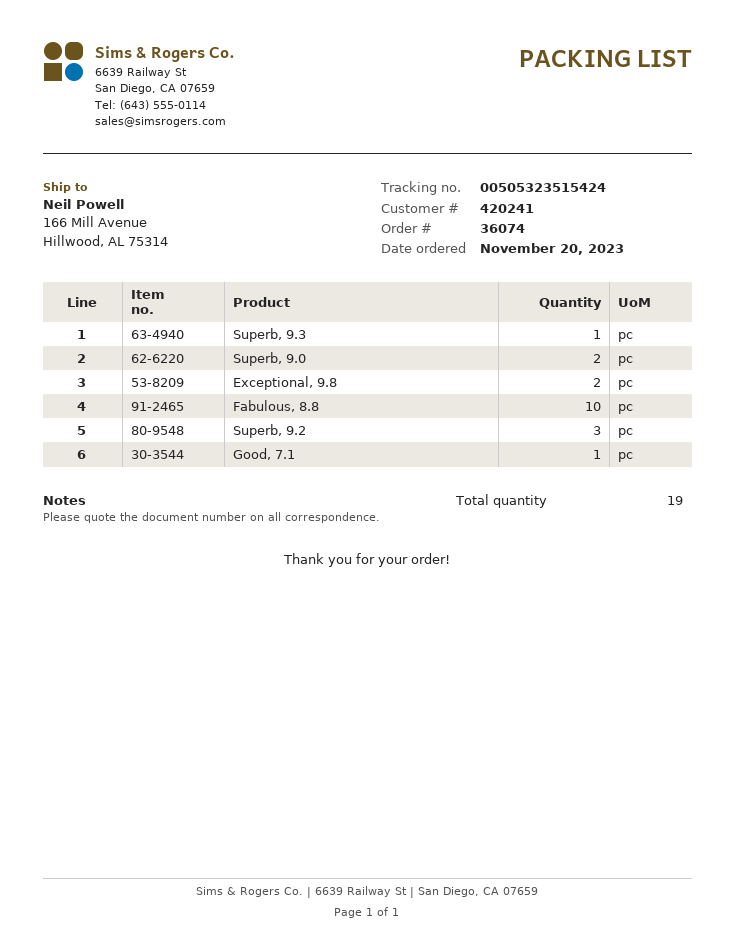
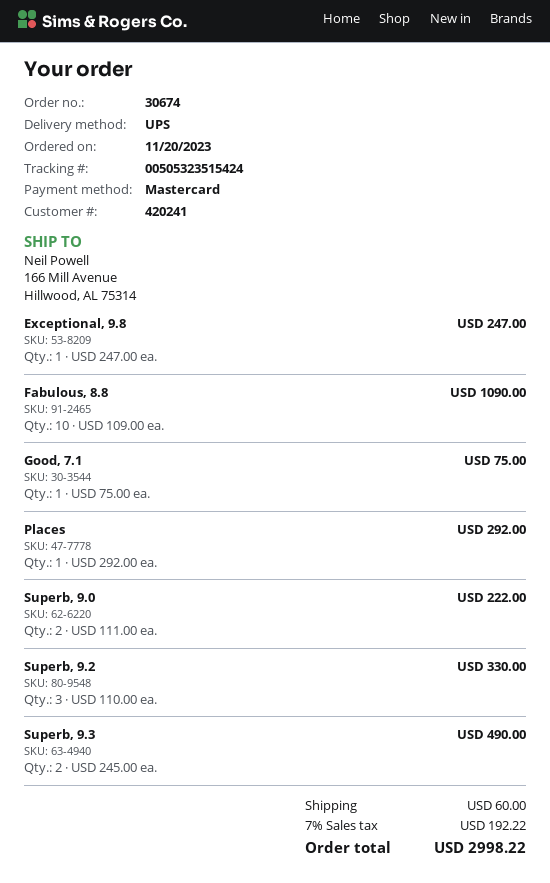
order number: 36074 -> 30674
Superb, 9.3: 1 -> 2
Exceptional, 9.8: 2 -> 1
Places: none -> 1

